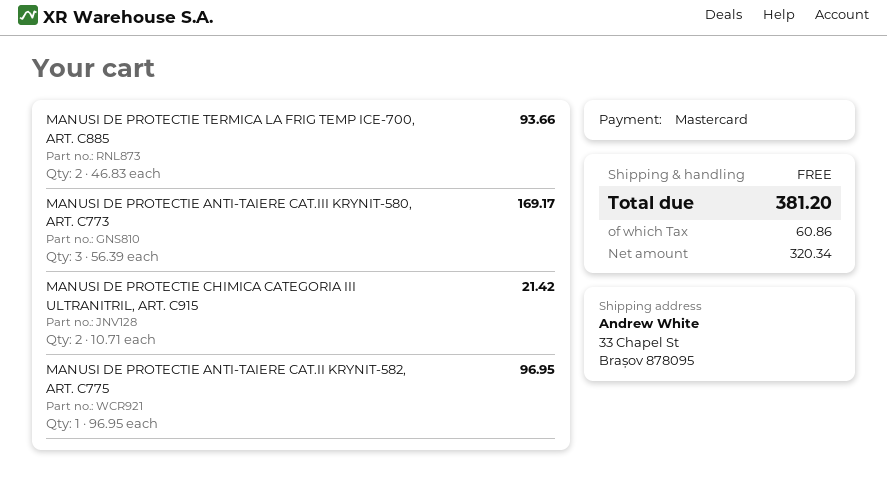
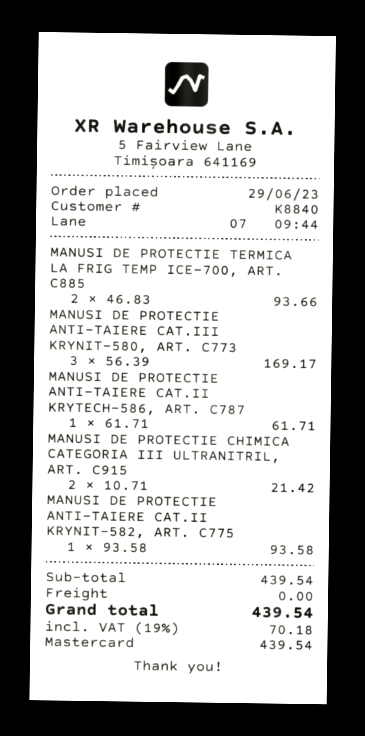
MANUSI DE PROTECTIE ANTI-TAIERE CAT.II KRYNIT-582, ART. C775: 1 x 96.95 = 96.95 -> 1 x 93.58 = 93.58
MANUSI DE PROTECTIE ANTI-TAIERE CAT.II KRYTECH-586, ART. C787: none -> 1 x 61.71 = 61.71
tax: 60.86 -> 70.18
total: 381.20 -> 439.54

